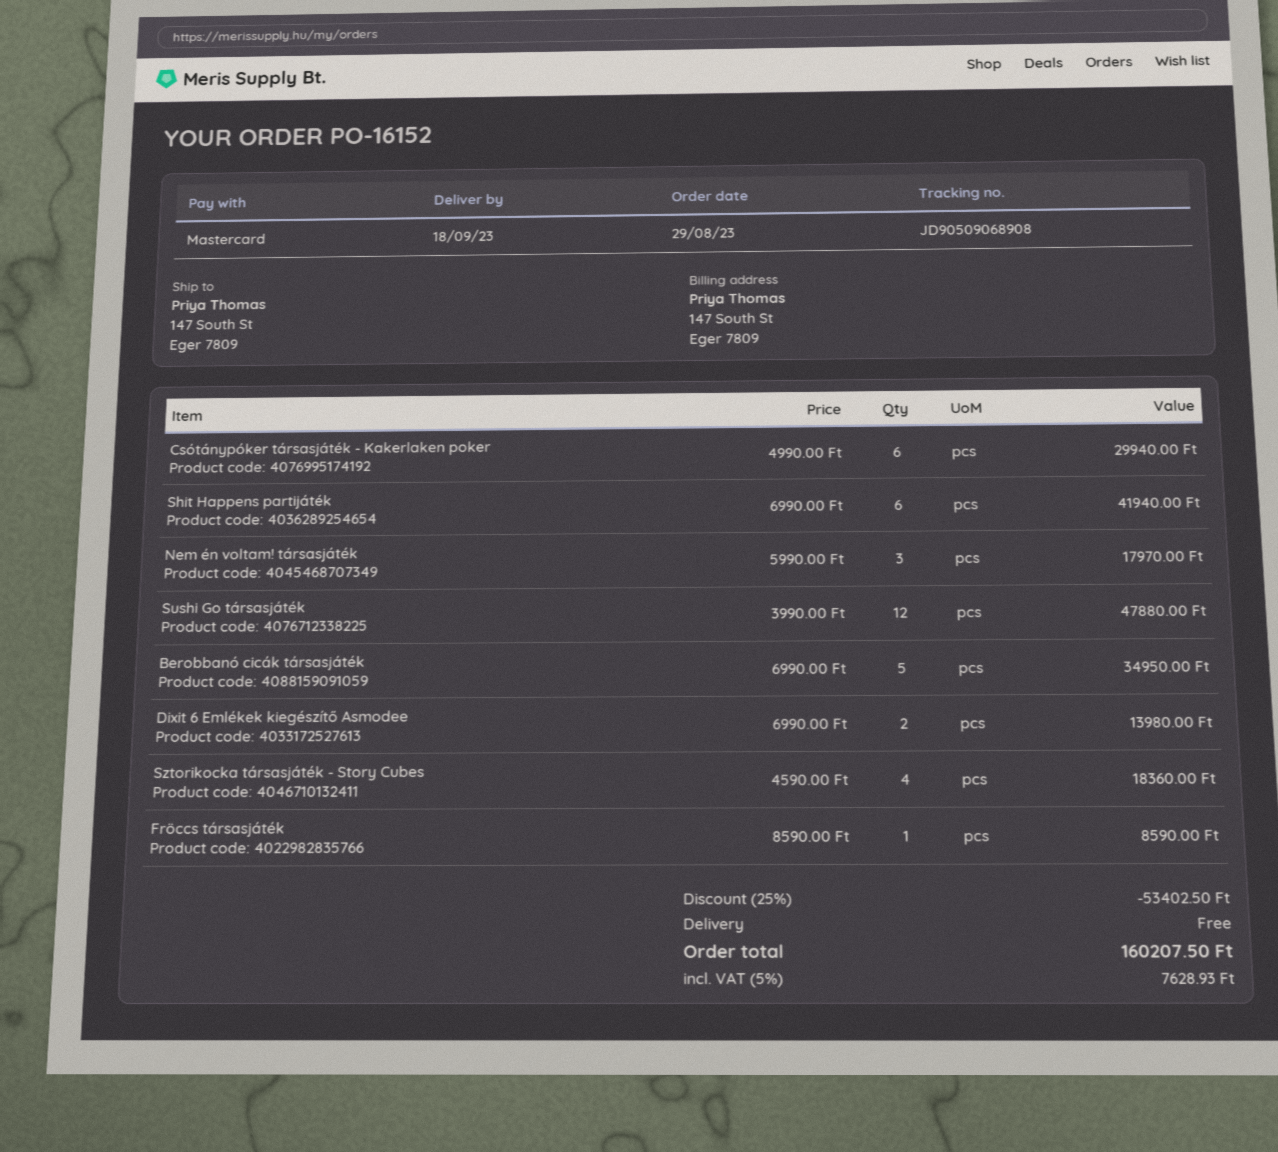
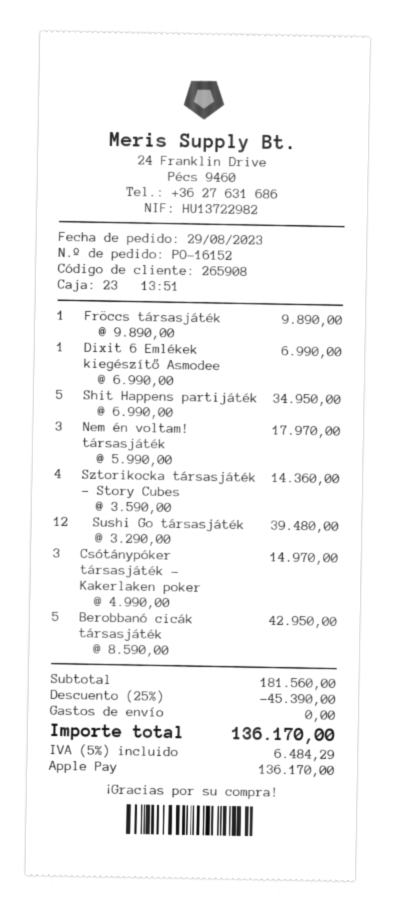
payment method: Mastercard -> Apple Pay
Csótánypóker társasjáték - Kakerlaken poker: 6 x 4990.00 = 29940.00 -> 3 x 4990.00 = 14970.00
Shit Happens partijáték: 6 x 6990.00 = 41940.00 -> 5 x 6990.00 = 34950.00
Sushi Go társasjáték: 12 x 3990.00 = 47880.00 -> 12 x 3290.00 = 39480.00
Berobbanó cicák társasjáték: 5 x 6990.00 = 34950.00 -> 5 x 8590.00 = 42950.00
Dixit 6 Emlékek kiegészítő Asmodee: 2 x 6990.00 = 13980.00 -> 1 x 6990.00 = 6990.00
Sztorikocka társasjáték - Story Cubes: 4 x 4590.00 = 18360.00 -> 4 x 3590.00 = 14360.00
Fröccs társasjáték: 1 x 8590.00 = 8590.00 -> 1 x 9890.00 = 9890.00
discount: 25% = 53402.50 -> 25% = 45390.00
tax: 5% = 7628.93 -> 5% = 6484.29
total: 160207.50 -> 136170.00

